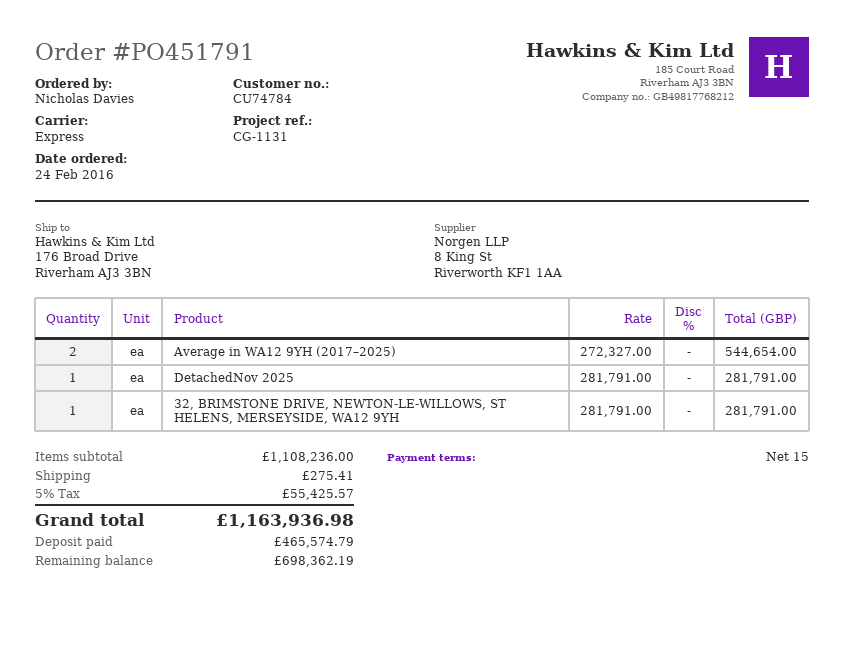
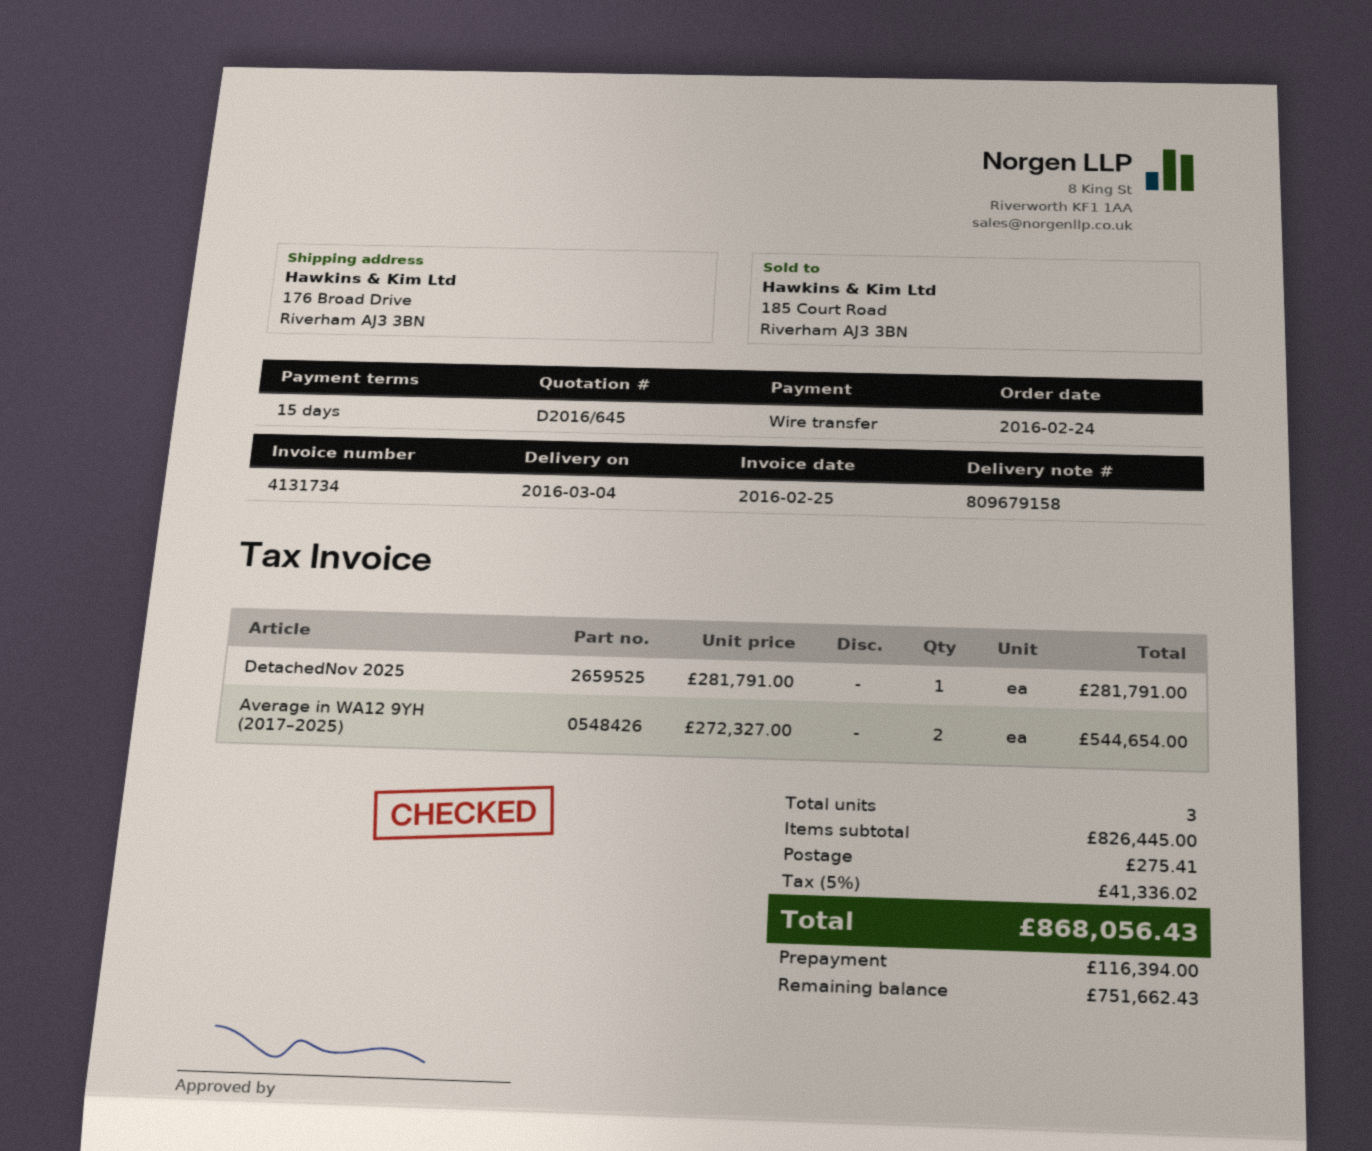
32, BRIMSTONE DRIVE, NEWTON-LE-WILLOWS, ST HELENS, MERSEYSIDE, WA12 9YH: 1 x 281791.00 = 281791.00 -> none
subtotal: 1108236.00 -> 826445.00
tax: 5% = 55425.57 -> 5% = 41336.02
total: 1163936.98 -> 868056.43
deposit: 465574.79 -> 116394.00
balance: 698362.19 -> 751662.43

